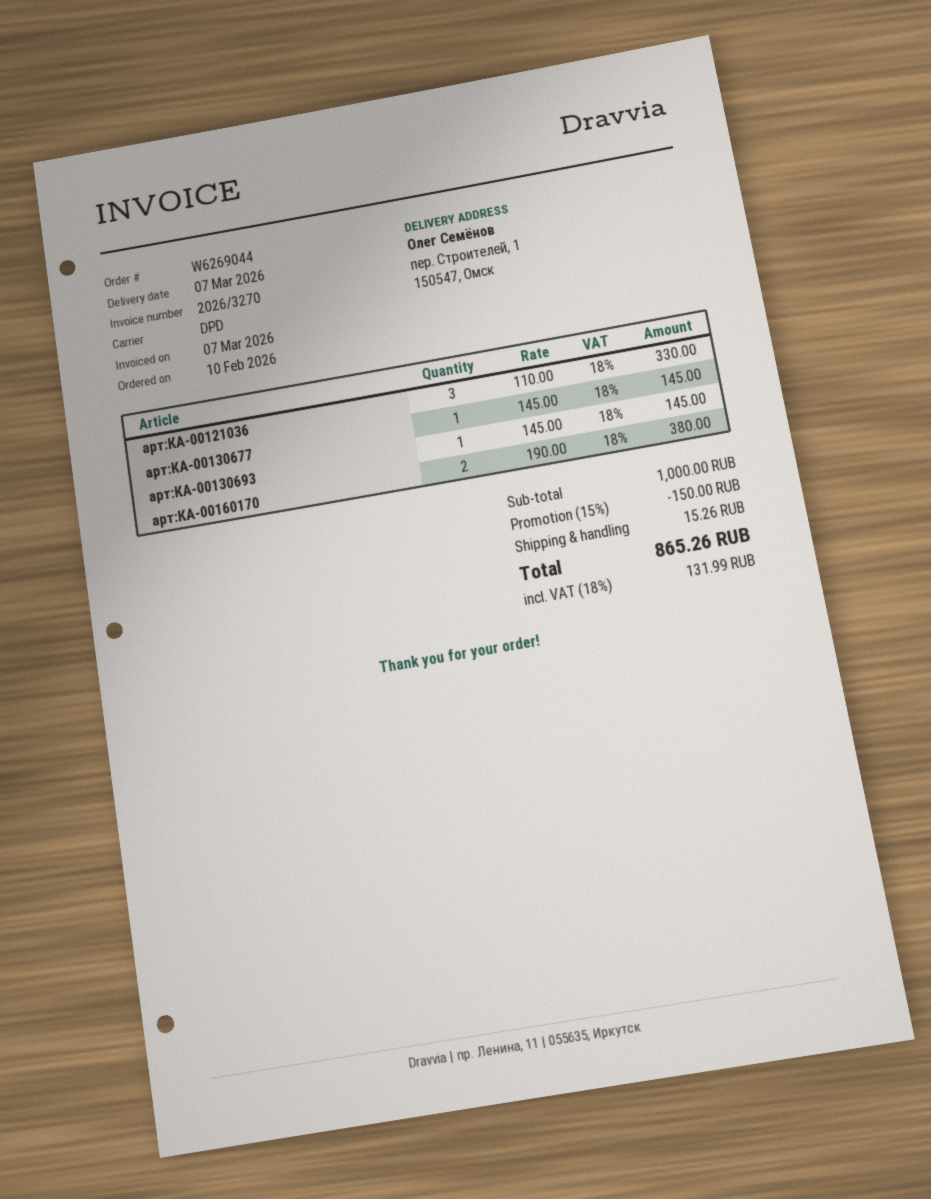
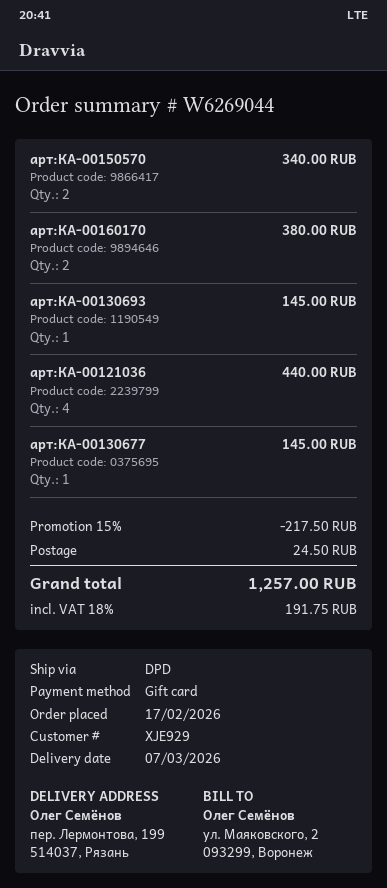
order date: 2026-02-10 -> 2026-02-17
ship to: пер. Строителей, 1, 150547, Омск -> пер. Лермонтова, 199, 514037, Рязань
арт:КА-00121036: 3 for 330.00 -> 4 for 440.00
арт:КА-00150570: none -> 2 for 340.00
discount: 15% = 150.00 -> 15% = 217.50
shipping: 15.26 -> 24.50
tax: 18% = 131.99 -> 18% = 191.75
total: 865.26 -> 1257.00

